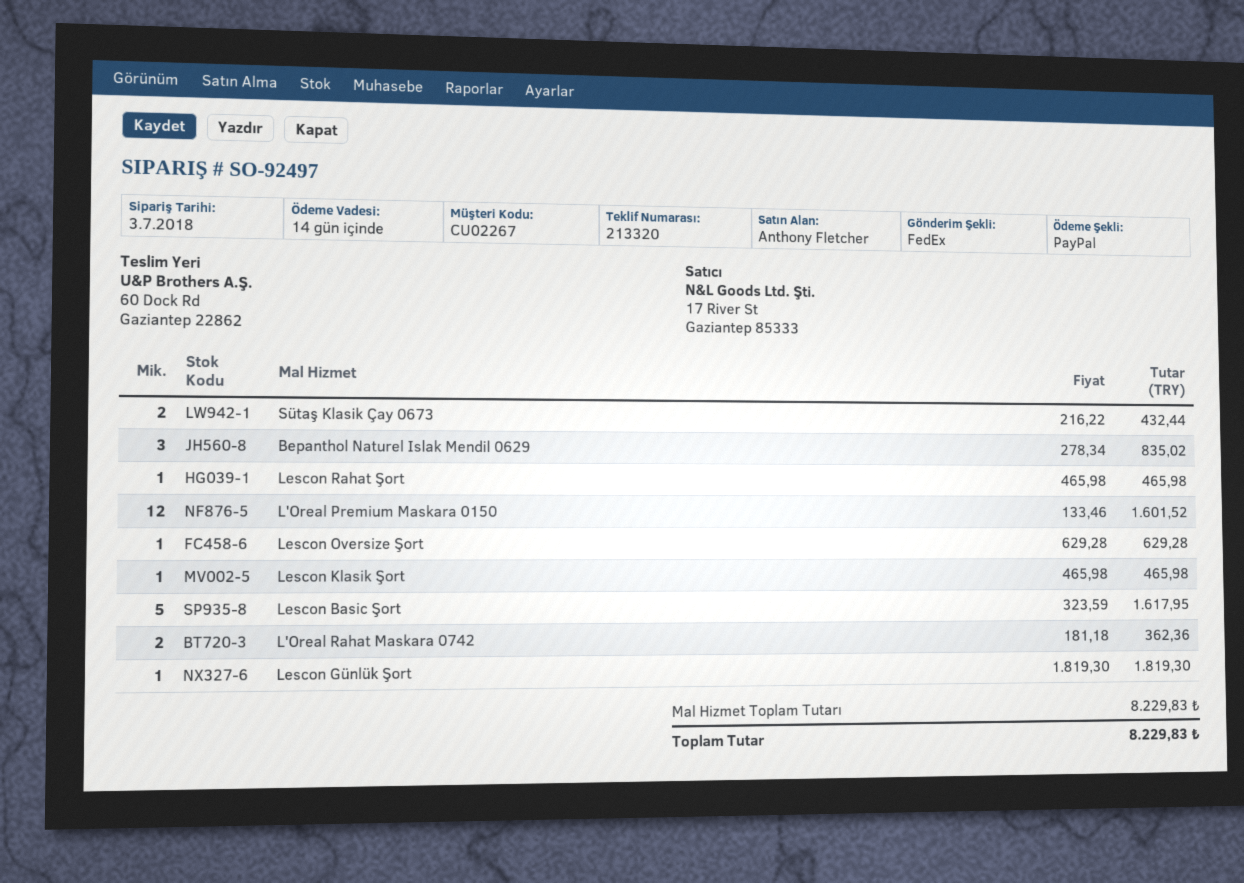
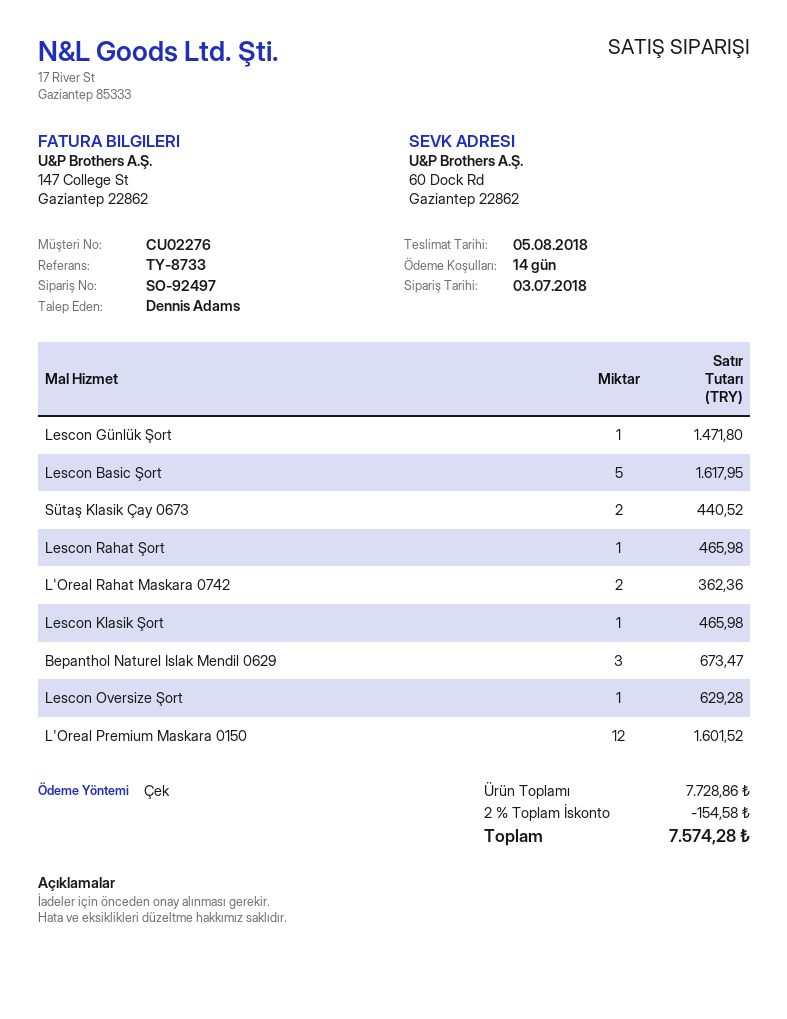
customer number: CU02267 -> CU02276
ordered by: Anthony Fletcher -> Dennis Adams
payment method: PayPal -> cheque
Sütaş Klasik Çay 0673: 2 for 432.44 -> 2 for 440.52
Bepanthol Naturel Islak Mendil 0629: 3 for 835.02 -> 3 for 673.47
Lescon Günlük Şort: 1 for 1819.30 -> 1 for 1471.80
subtotal: 8229.83 -> 7728.86
discount: none -> 2% = 154.58
total: 8229.83 -> 7574.28

